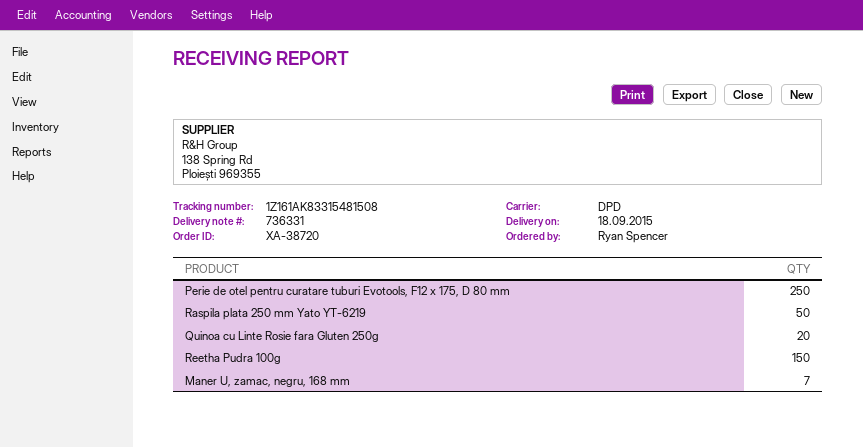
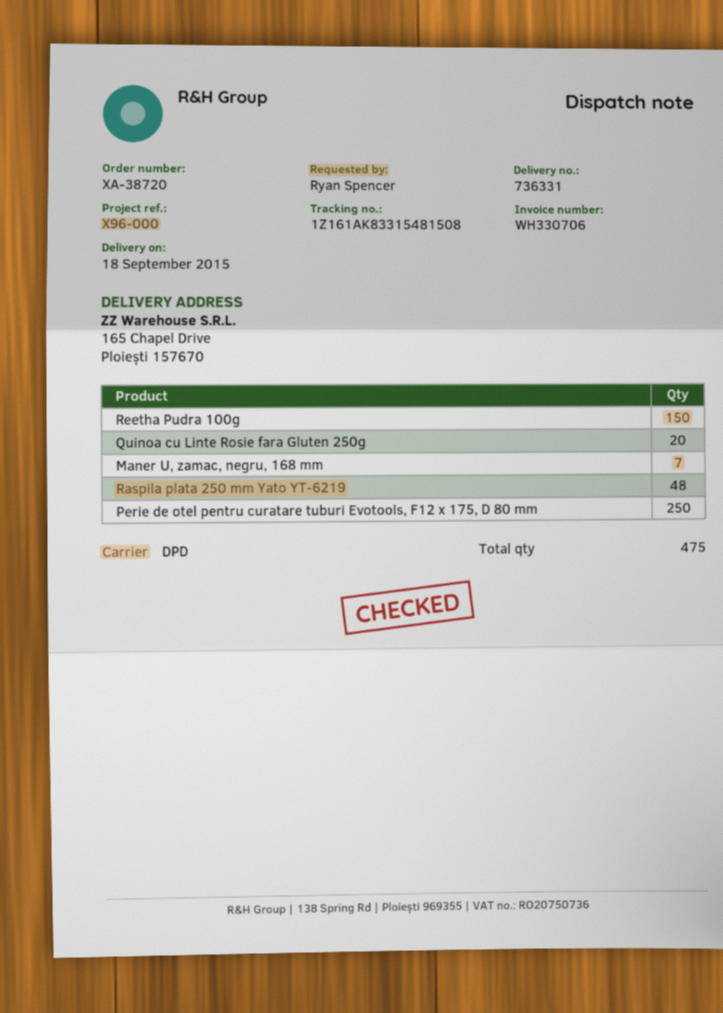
Raspila plata 250 mm Yato YT-6219: 50 -> 48

